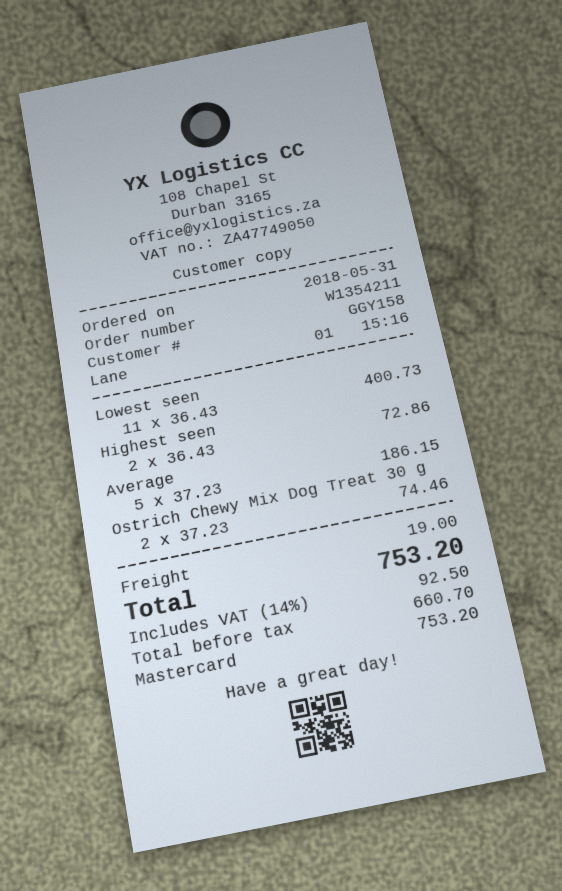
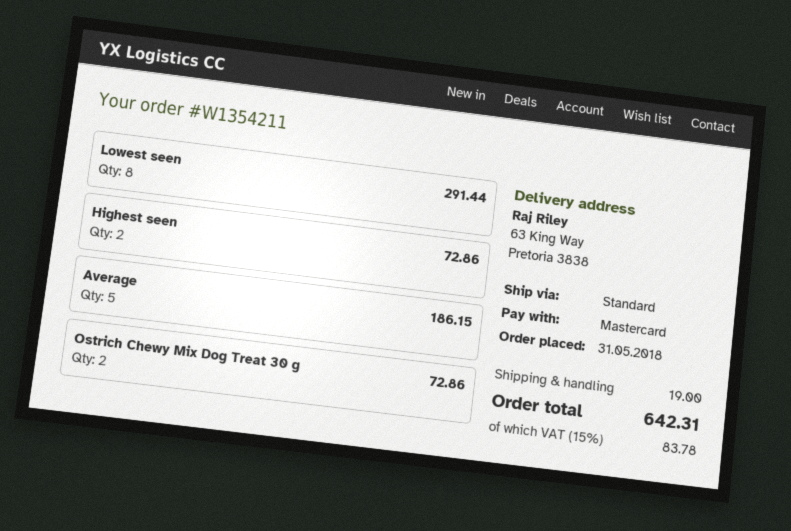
Lowest seen: 11 for 400.73 -> 8 for 291.44
Ostrich Chewy Mix Dog Treat 30 g: 2 for 74.46 -> 2 for 72.86
tax: 14% = 92.50 -> 15% = 83.78
total: 753.20 -> 642.31

